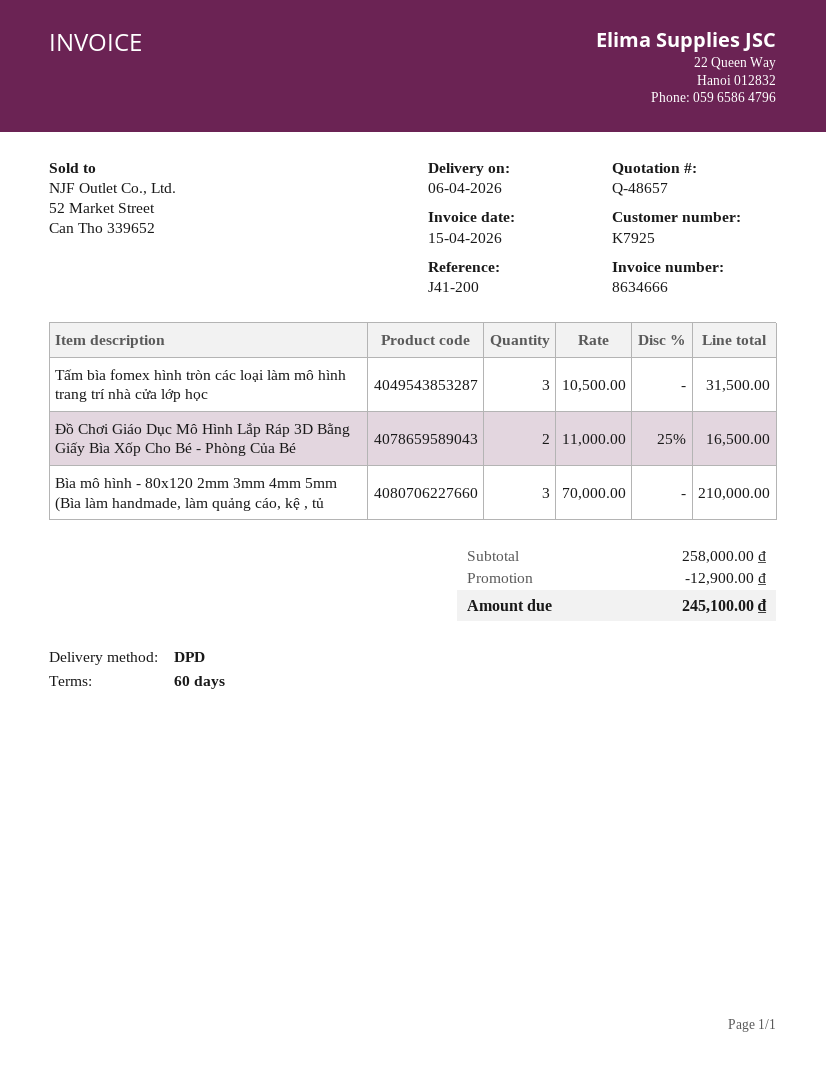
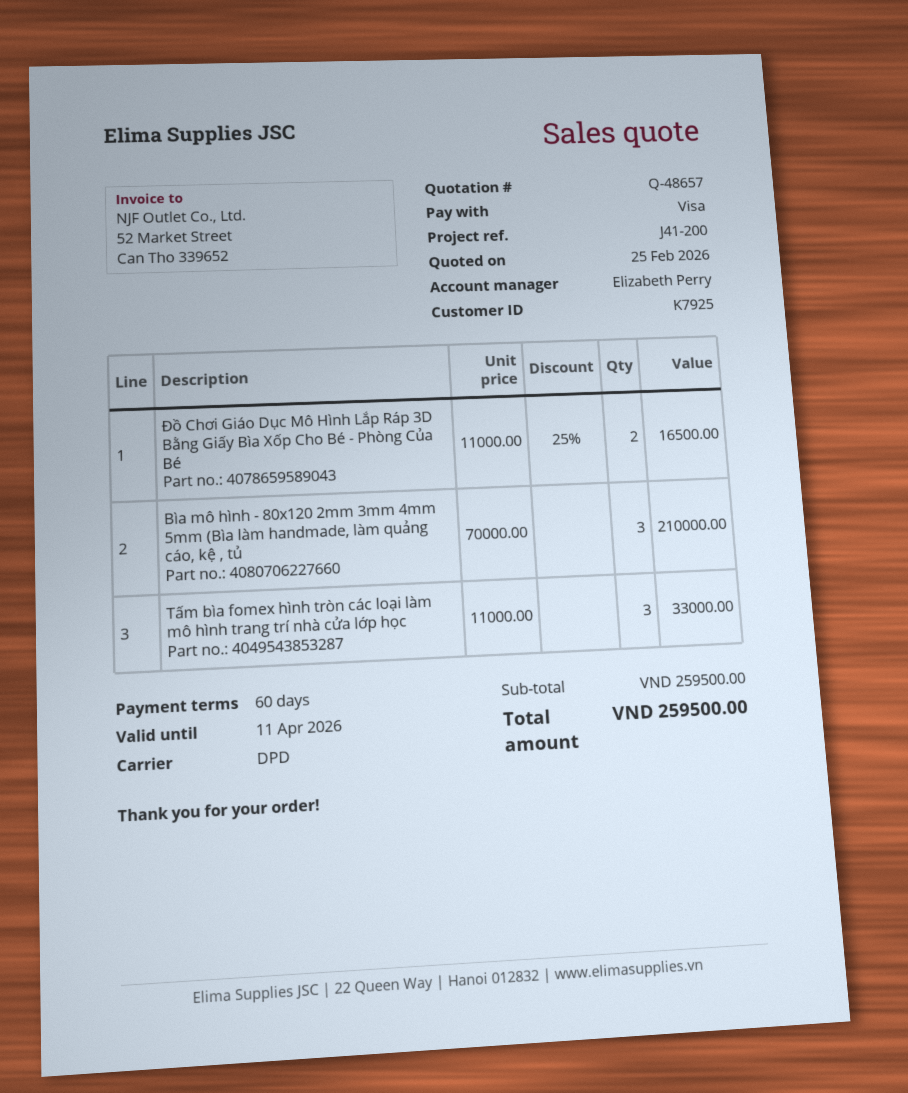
Tấm bìa fomex hình tròn các loại làm mô hình trang trí nhà cửa lớp học: 3 x 10500.00 = 31500.00 -> 3 x 11000.00 = 33000.00
subtotal: 258000.00 -> 259500.00
discount: 12900.00 -> none
total: 245100.00 -> 259500.00

